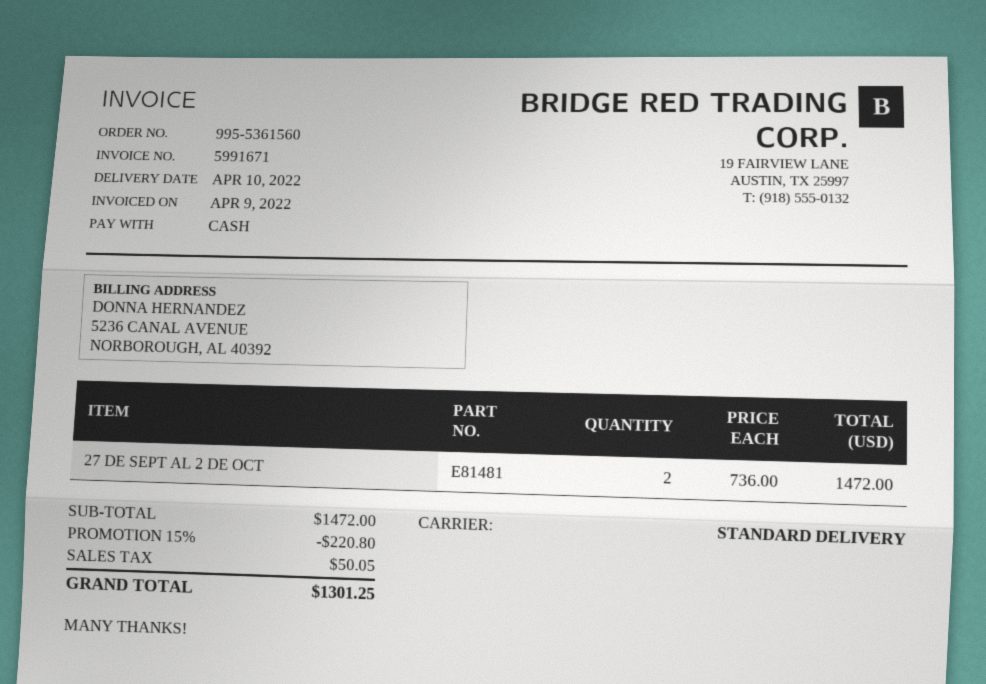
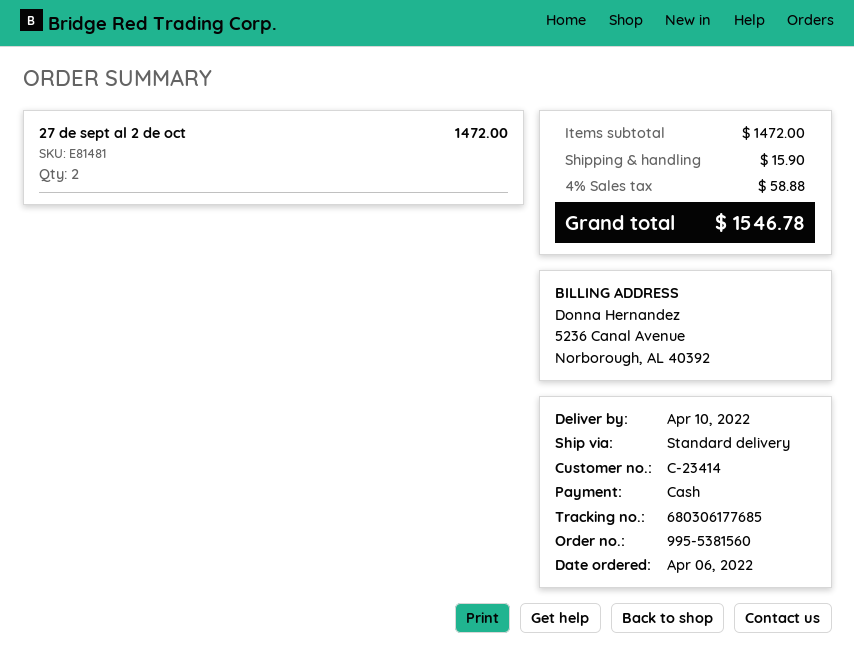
order number: 995-5361560 -> 995-5381560
discount: 15% = 220.80 -> none
shipping: none -> 15.90
tax: 50.05 -> 58.88
total: 1301.25 -> 1546.78

